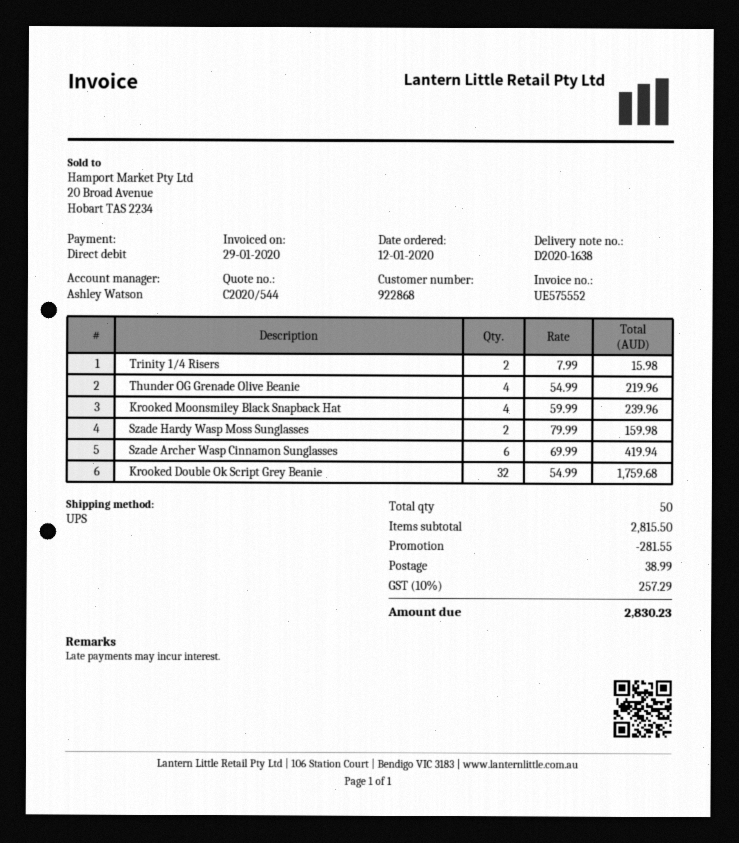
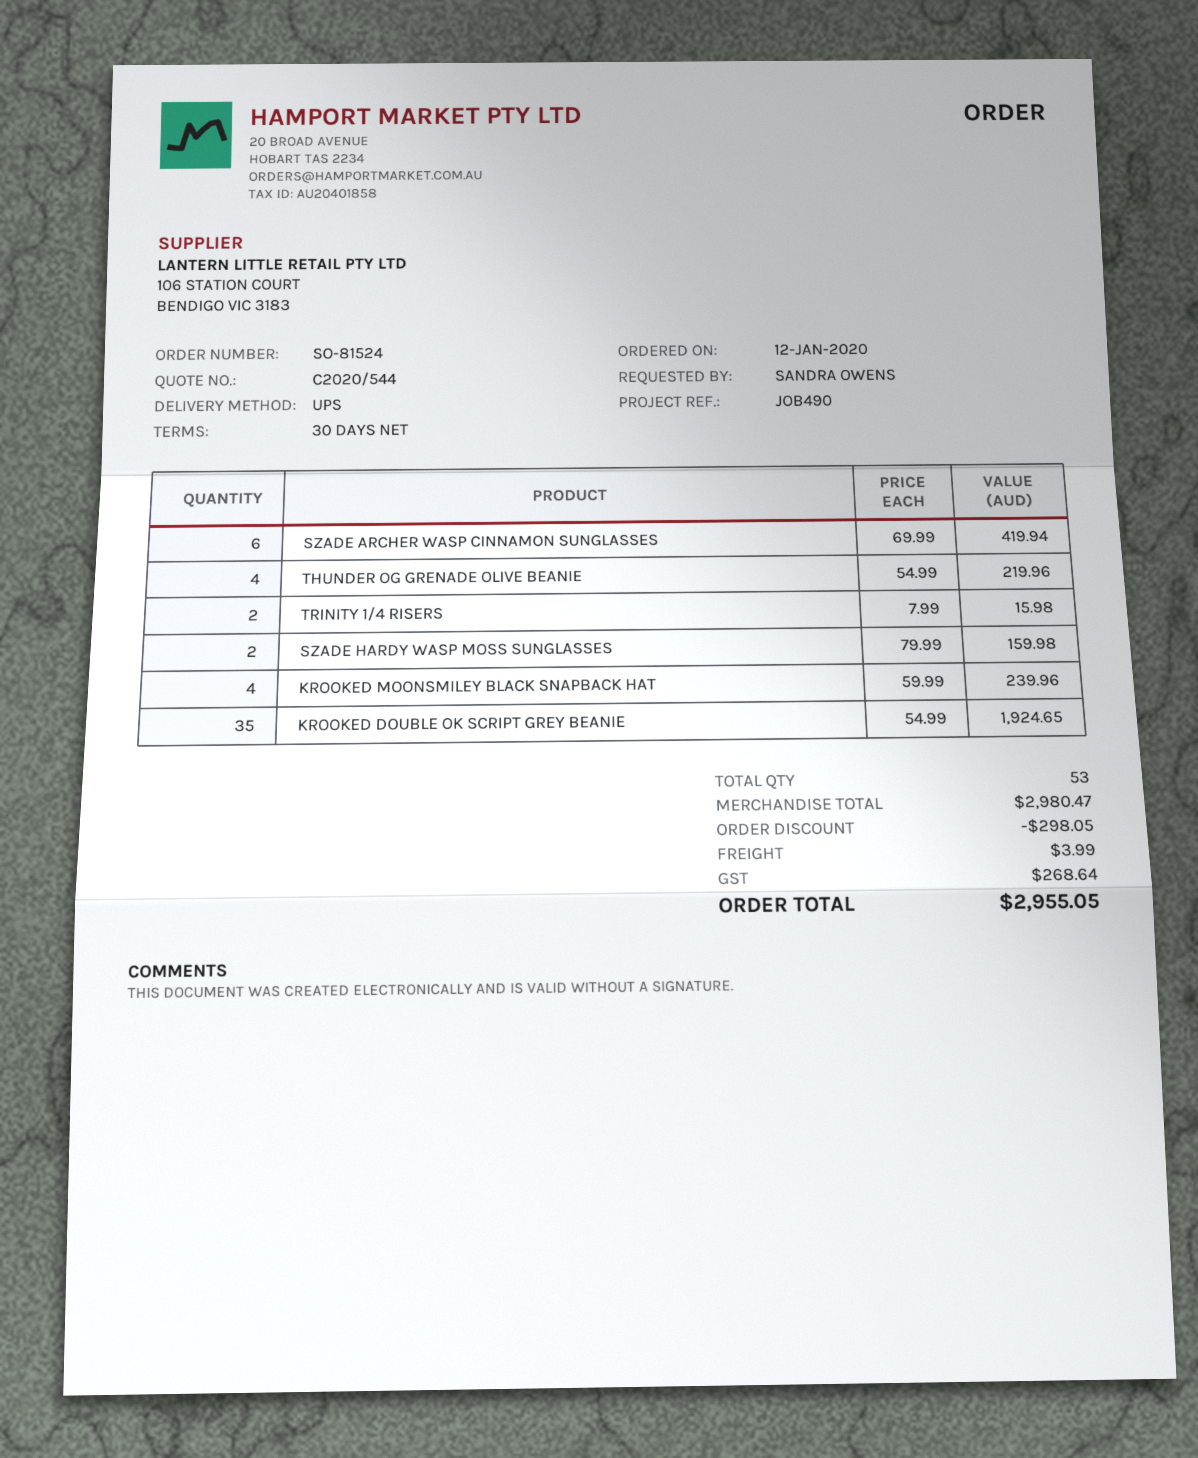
Krooked Double Ok Script Grey Beanie: 32 x 54.99 = 1759.68 -> 35 x 54.99 = 1924.65
total quantity: 50 -> 53
subtotal: 2815.50 -> 2980.47
discount: 281.55 -> 298.05
shipping: 38.99 -> 3.99
tax: 257.29 -> 268.64
total: 2830.23 -> 2955.05

